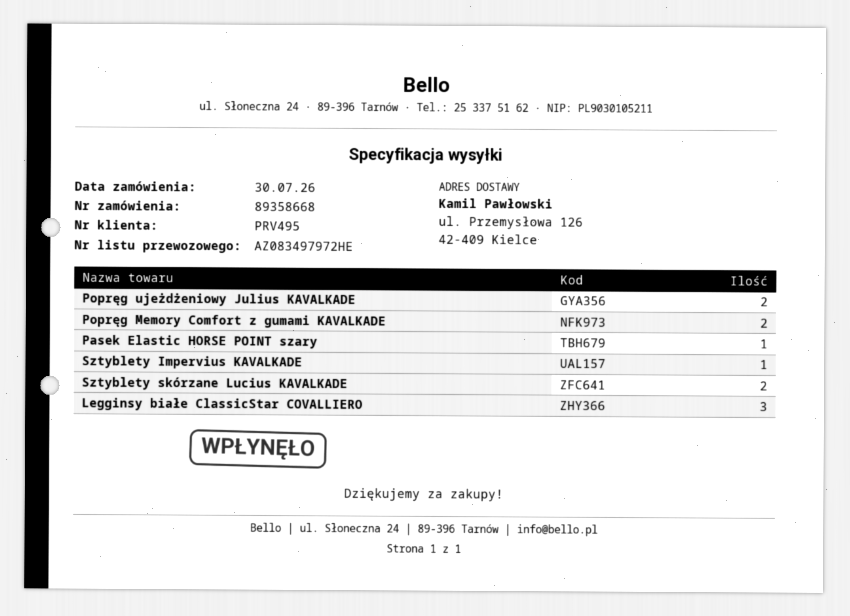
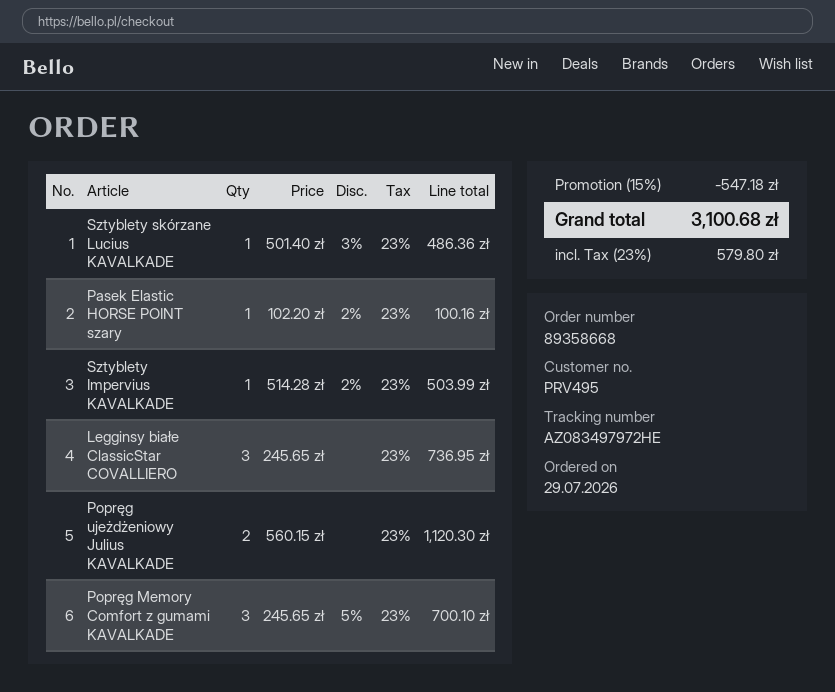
order date: 2026-07-30 -> 2026-07-29
Popręg Memory Comfort z gumami KAVALKADE: 2 -> 3
Sztyblety skórzane Lucius KAVALKADE: 2 -> 1

